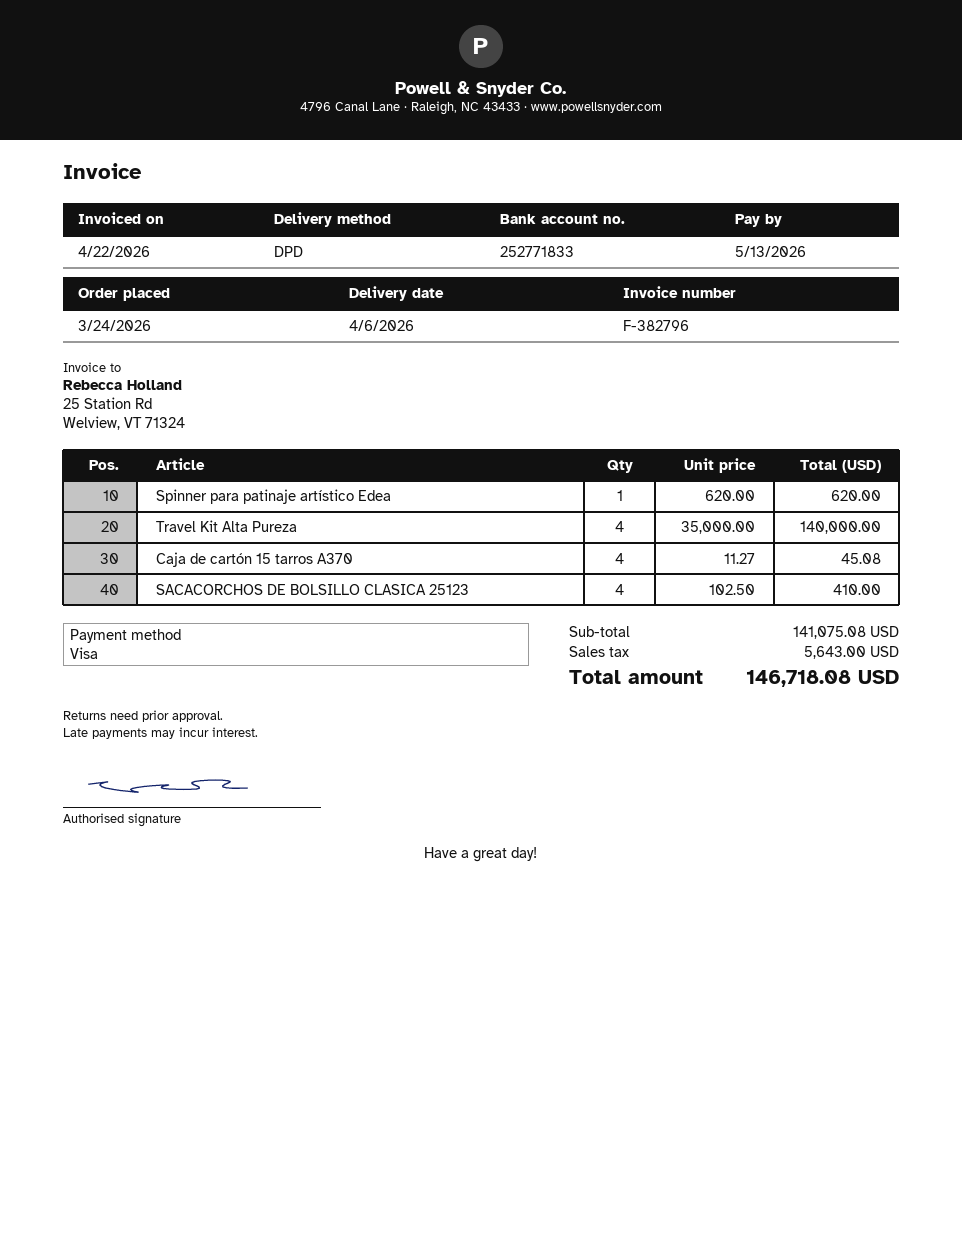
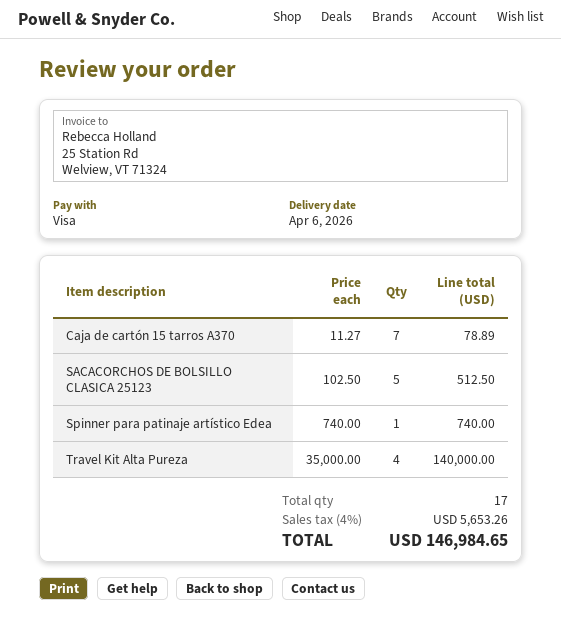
Spinner para patinaje artístico Edea: 1 x 620.00 = 620.00 -> 1 x 740.00 = 740.00
Caja de cartón 15 tarros A370: 4 x 11.27 = 45.08 -> 7 x 11.27 = 78.89
SACACORCHOS DE BOLSILLO CLASICA 25123: 4 x 102.50 = 410.00 -> 5 x 102.50 = 512.50
tax: 5643.00 -> 5653.26
total: 146718.08 -> 146984.65

